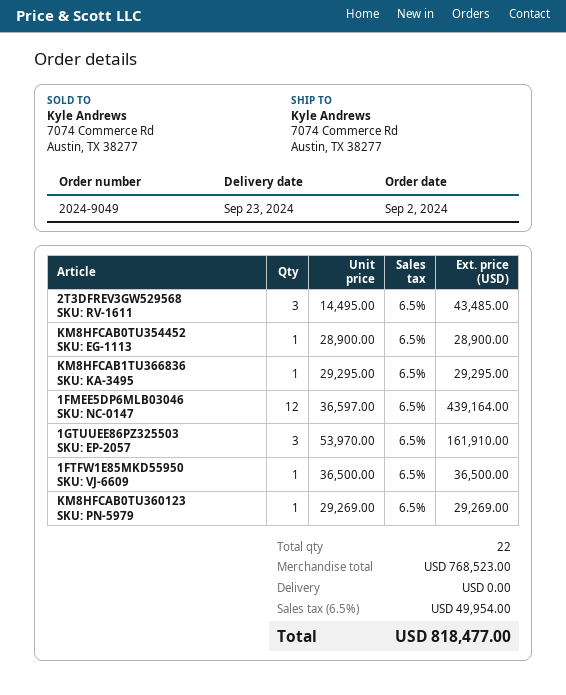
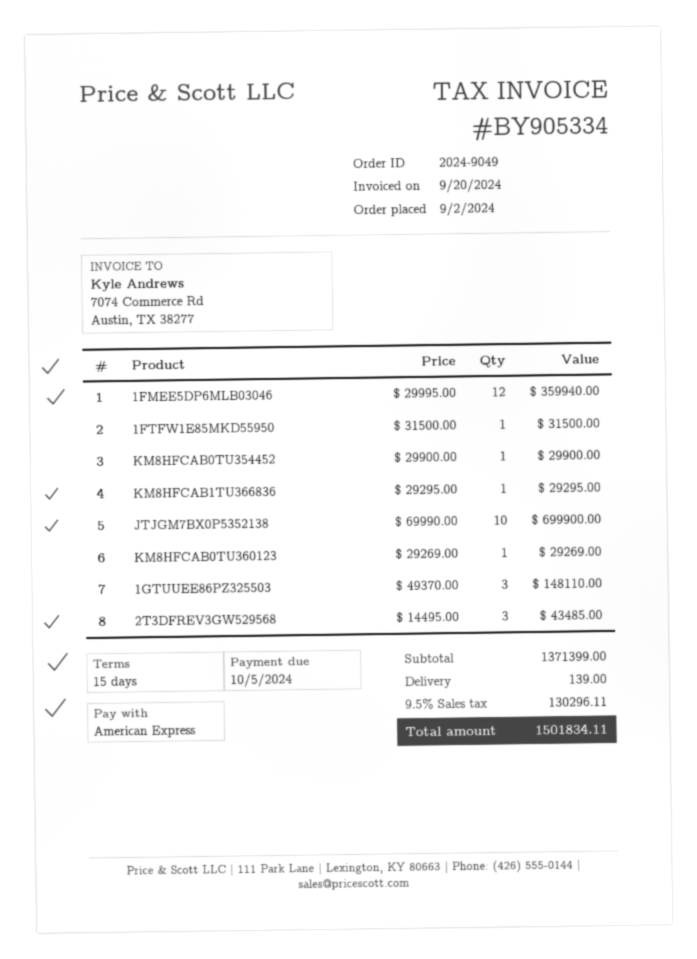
KM8HFCAB0TU354452: 1 x 28900.00 = 28900.00 -> 1 x 29900.00 = 29900.00
1FMEE5DP6MLB03046: 12 x 36597.00 = 439164.00 -> 12 x 29995.00 = 359940.00
1GTUUEE86PZ325503: 3 x 53970.00 = 161910.00 -> 3 x 49370.00 = 148110.00
1FTFW1E85MKD55950: 1 x 36500.00 = 36500.00 -> 1 x 31500.00 = 31500.00
JTJGM7BX0P5352138: none -> 10 x 69990.00 = 699900.00
subtotal: 768523.00 -> 1371399.00
shipping: 0.00 -> 139.00
tax: 6.5% = 49954.00 -> 9.5% = 130296.11
total: 818477.00 -> 1501834.11

